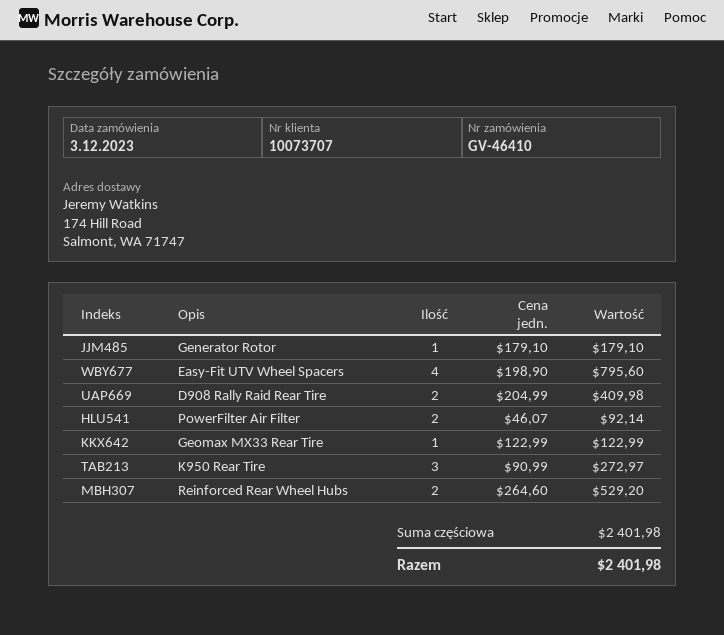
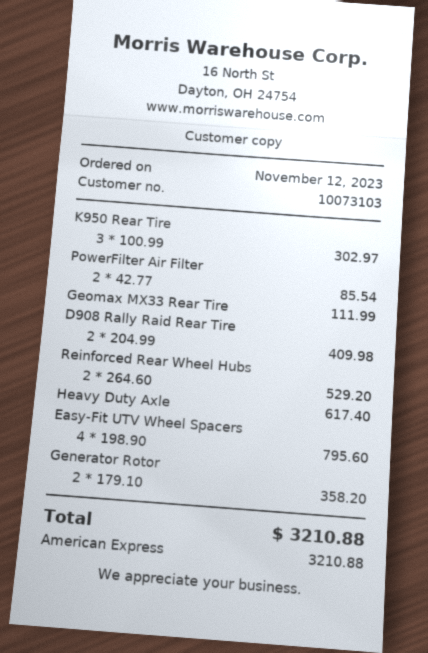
order date: 2023-12-03 -> 2023-11-12
customer number: 10073707 -> 10073103
Generator Rotor: 1 x 179.10 = 179.10 -> 2 x 179.10 = 358.20
PowerFilter Air Filter: 2 x 46.07 = 92.14 -> 2 x 42.77 = 85.54
Geomax MX33 Rear Tire: 1 x 122.99 = 122.99 -> 1 x 111.99 = 111.99
K950 Rear Tire: 3 x 90.99 = 272.97 -> 3 x 100.99 = 302.97
Heavy Duty Axle: none -> 1 x 617.40 = 617.40
total: 2401.98 -> 3210.88

